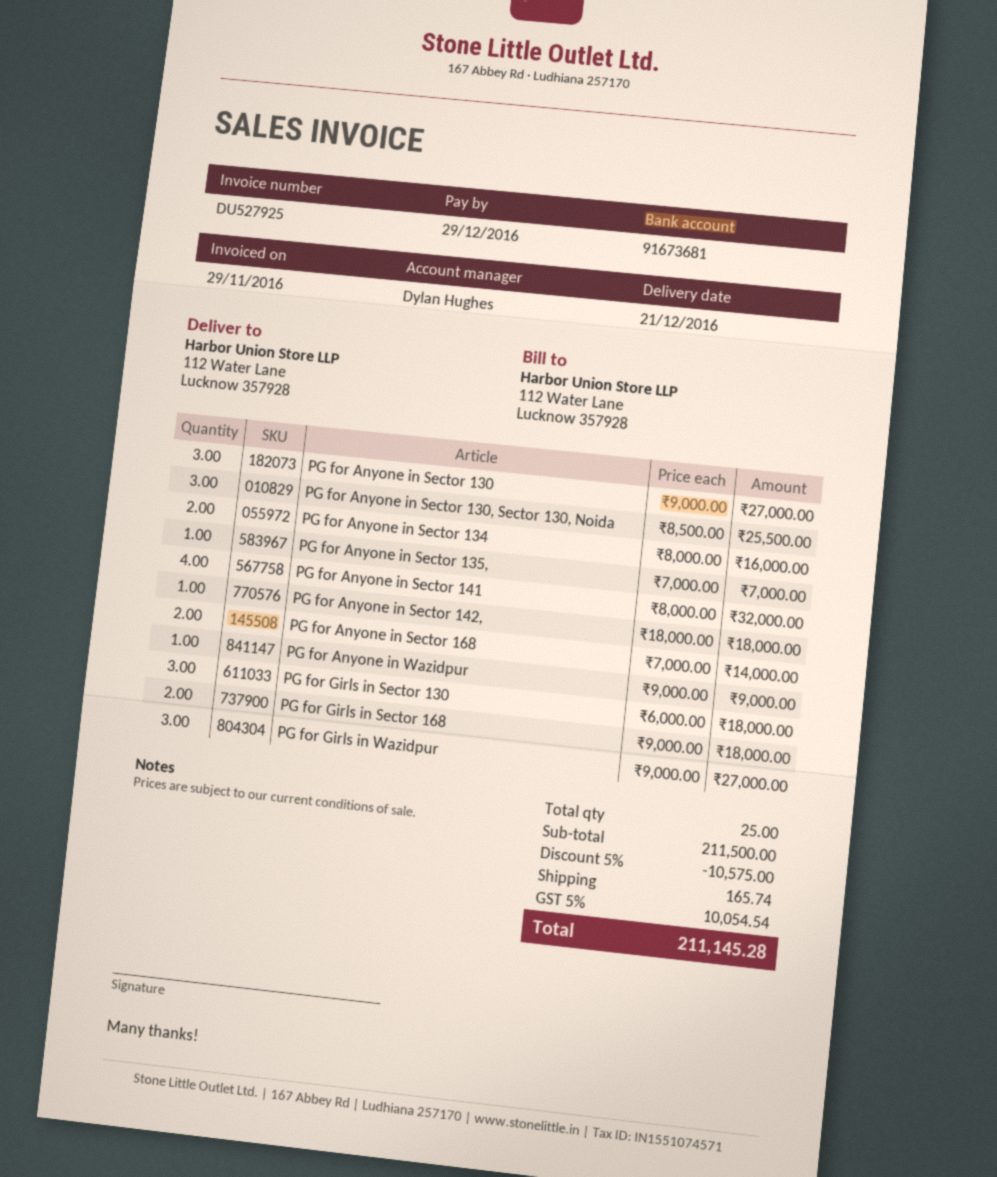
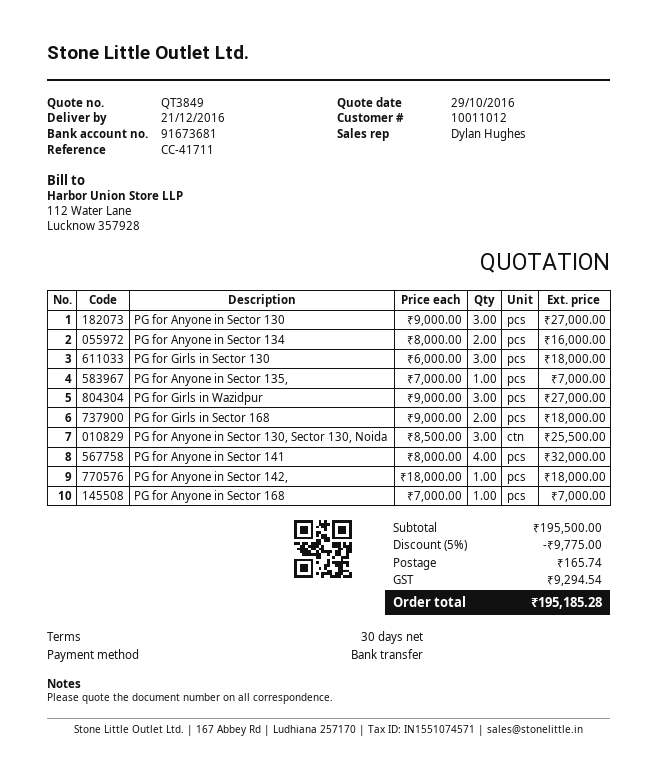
PG for Anyone in Sector 168: 2 x 7000.00 = 14000.00 -> 1 x 7000.00 = 7000.00
PG for Anyone in Wazidpur: 1 x 9000.00 = 9000.00 -> none
subtotal: 211500.00 -> 195500.00
discount: 5% = 10575.00 -> 5% = 9775.00
tax: 10054.54 -> 9294.54
total: 211145.28 -> 195185.28

